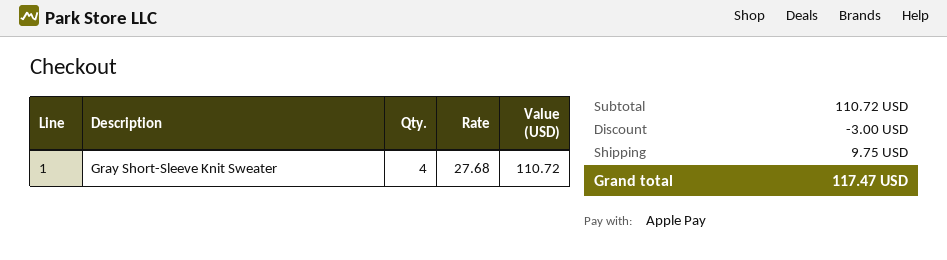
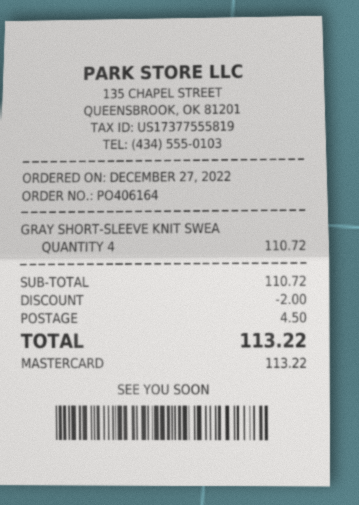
payment method: Apple Pay -> Mastercard
discount: 3.00 -> 2.00
shipping: 9.75 -> 4.50
total: 117.47 -> 113.22

